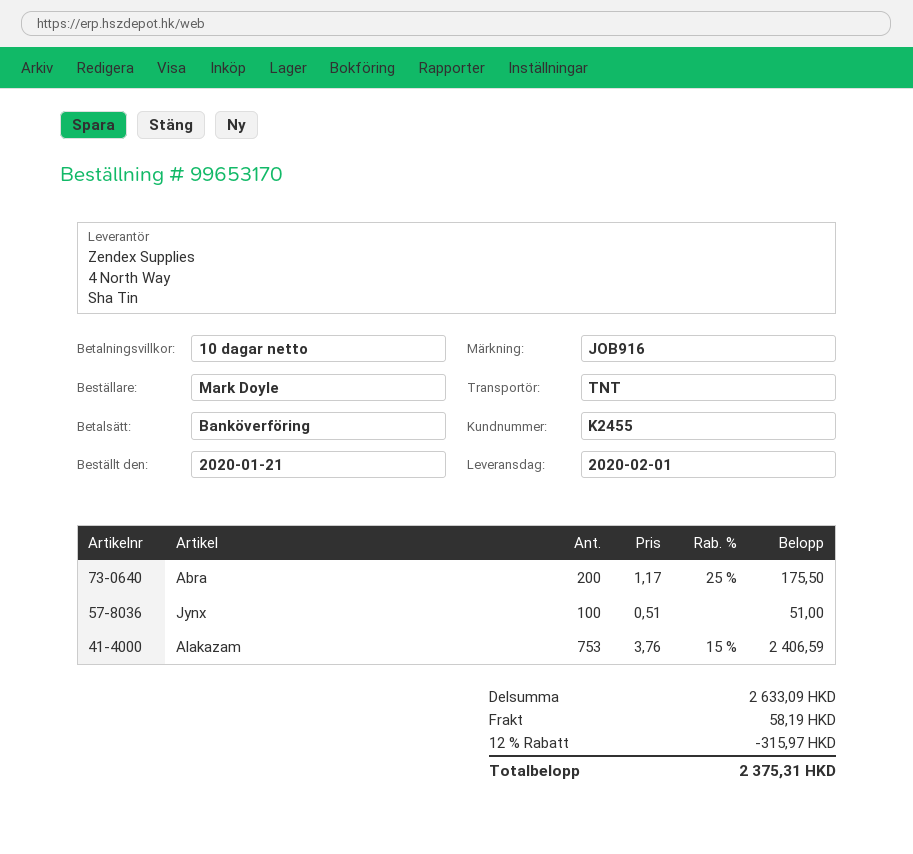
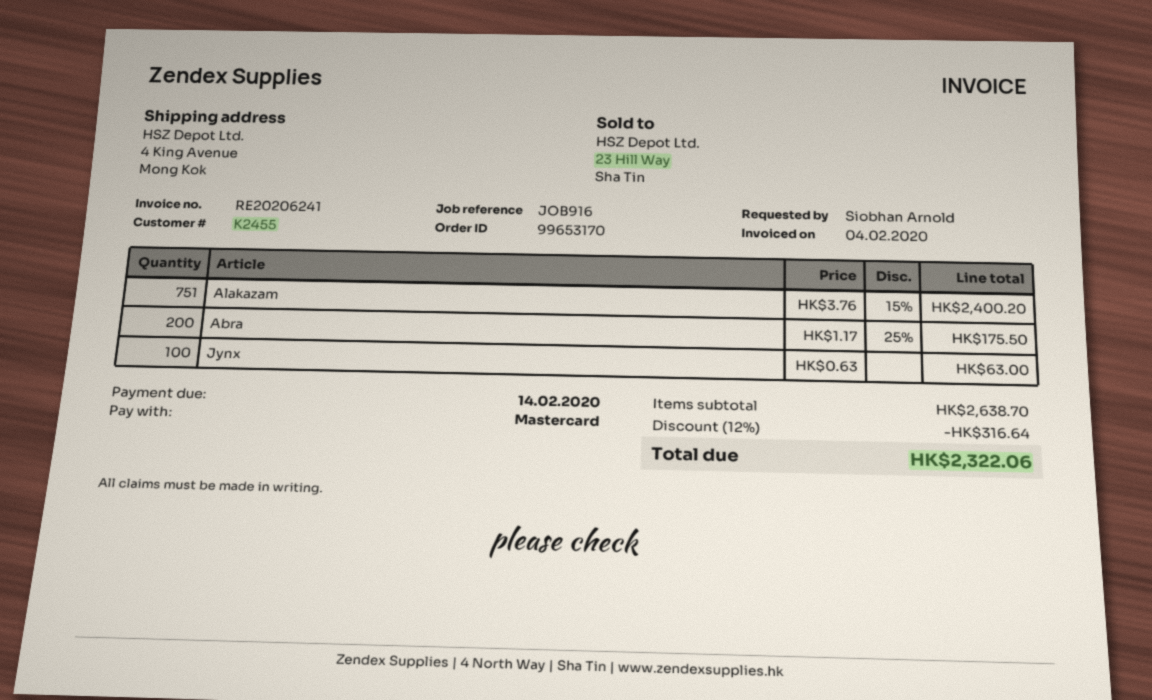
ordered by: Mark Doyle -> Siobhan Arnold
payment method: bank transfer -> Mastercard
Jynx: 100 x 0.51 = 51.00 -> 100 x 0.63 = 63.00
Alakazam: 753 x 3.76 - 15% = 2406.59 -> 751 x 3.76 - 15% = 2400.20
subtotal: 2633.09 -> 2638.70
discount: 12% = 315.97 -> 12% = 316.64
shipping: 58.19 -> none
total: 2375.31 -> 2322.06

